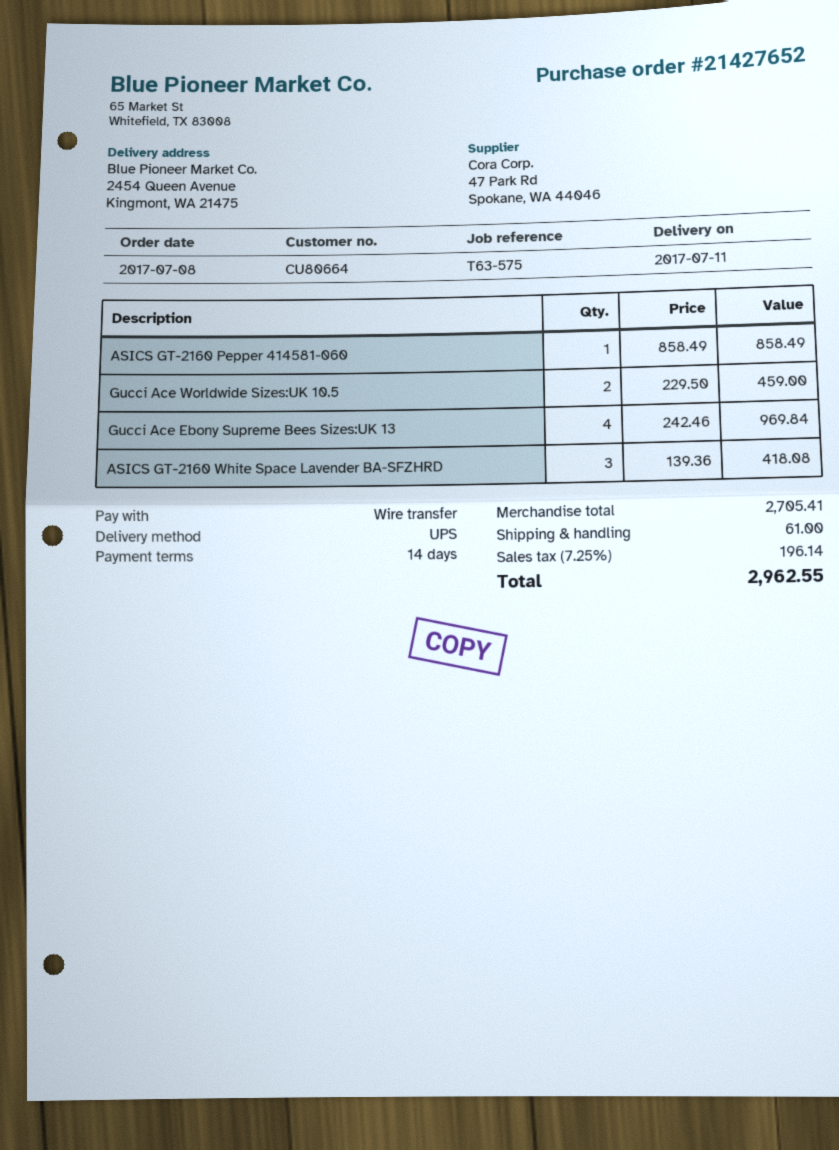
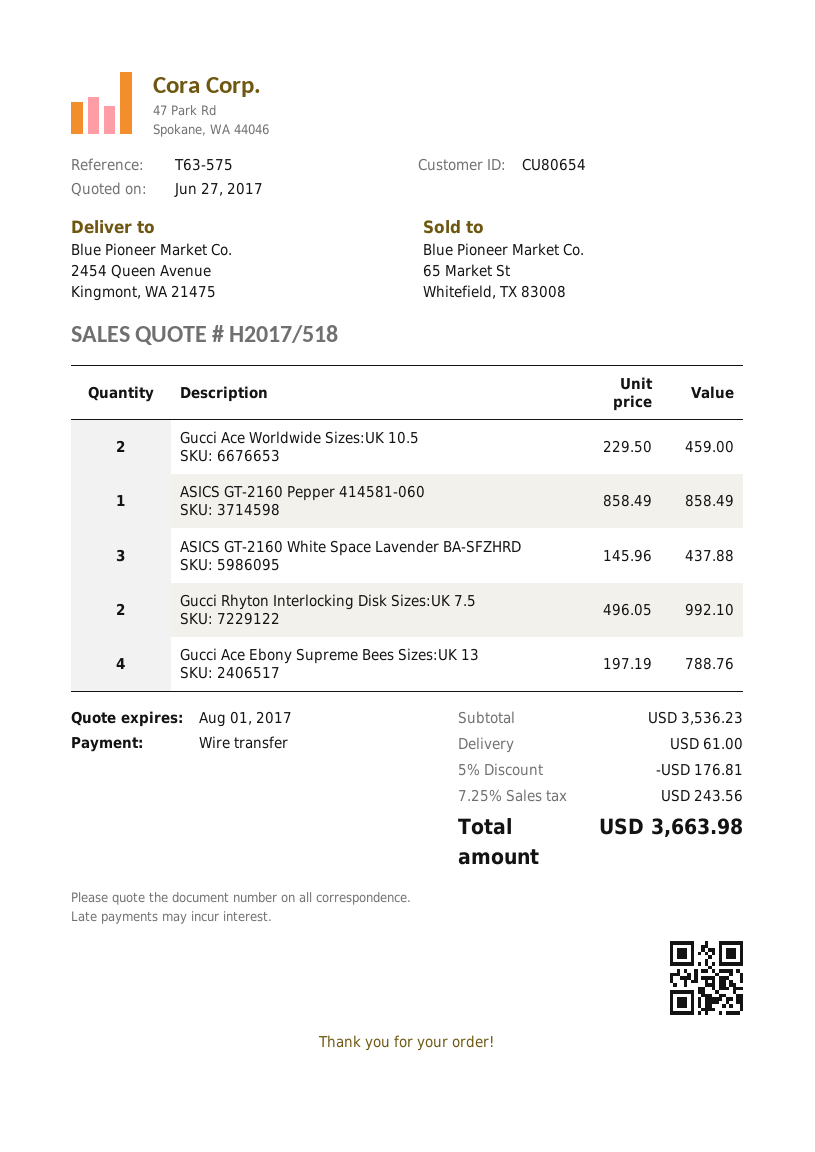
customer number: CU80664 -> CU80654
Gucci Ace Ebony Supreme Bees Sizes:UK 13: 4 x 242.46 = 969.84 -> 4 x 197.19 = 788.76
ASICS GT-2160 White Space Lavender BA-SFZHRD: 3 x 139.36 = 418.08 -> 3 x 145.96 = 437.88
Gucci Rhyton Interlocking Disk Sizes:UK 7.5: none -> 2 x 496.05 = 992.10
subtotal: 2705.41 -> 3536.23
discount: none -> 5% = 176.81
tax: 7.25% = 196.14 -> 7.25% = 243.56
total: 2962.55 -> 3663.98

